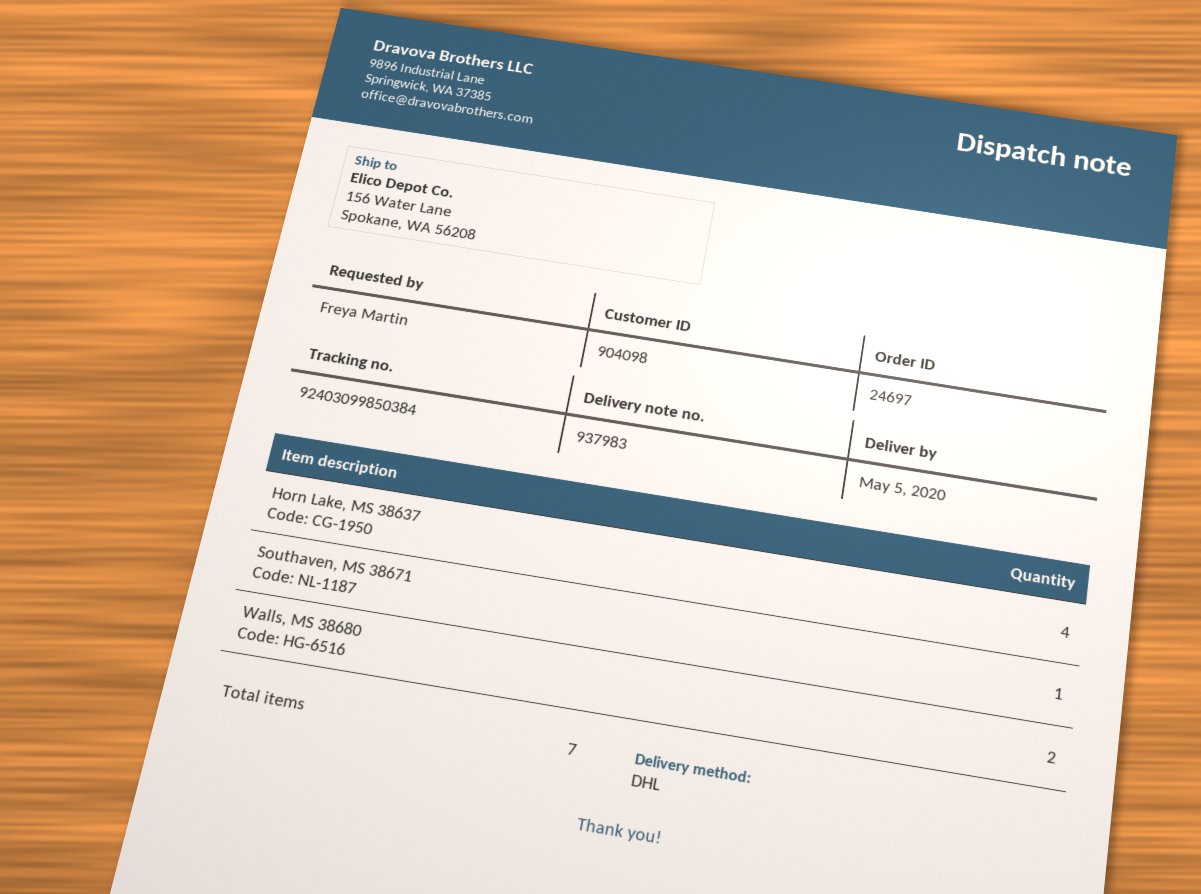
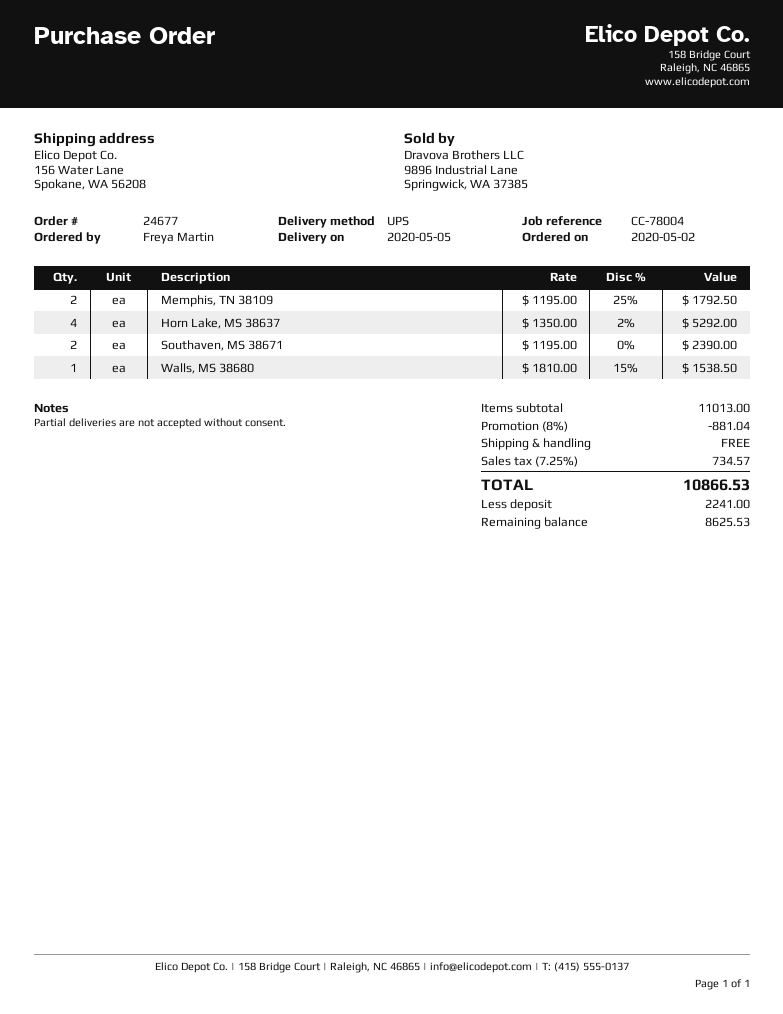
order number: 24697 -> 24677
shipping method: DHL -> UPS
Southaven, MS 38671: 1 -> 2
Walls, MS 38680: 2 -> 1
Memphis, TN 38109: none -> 2

